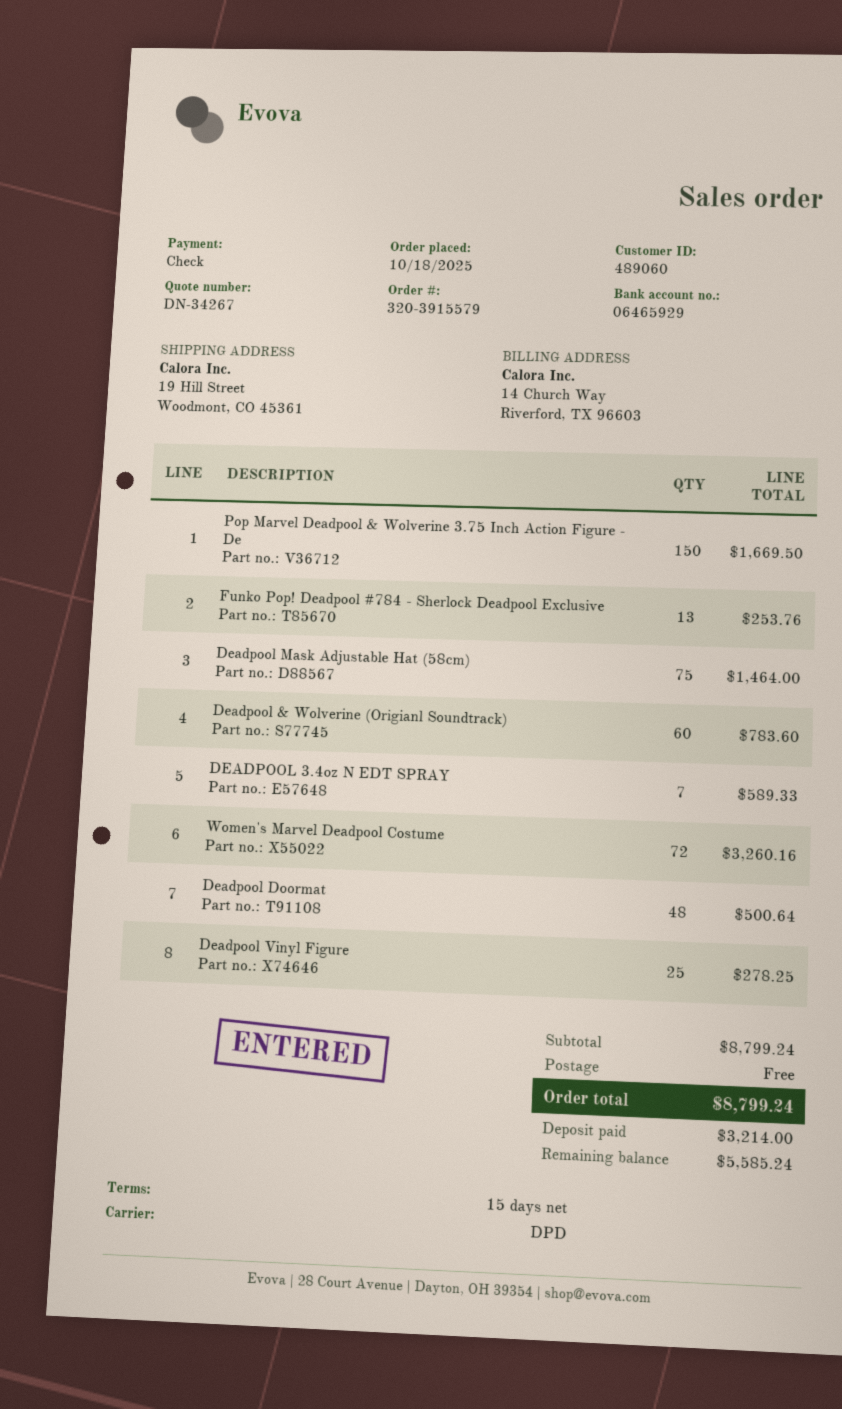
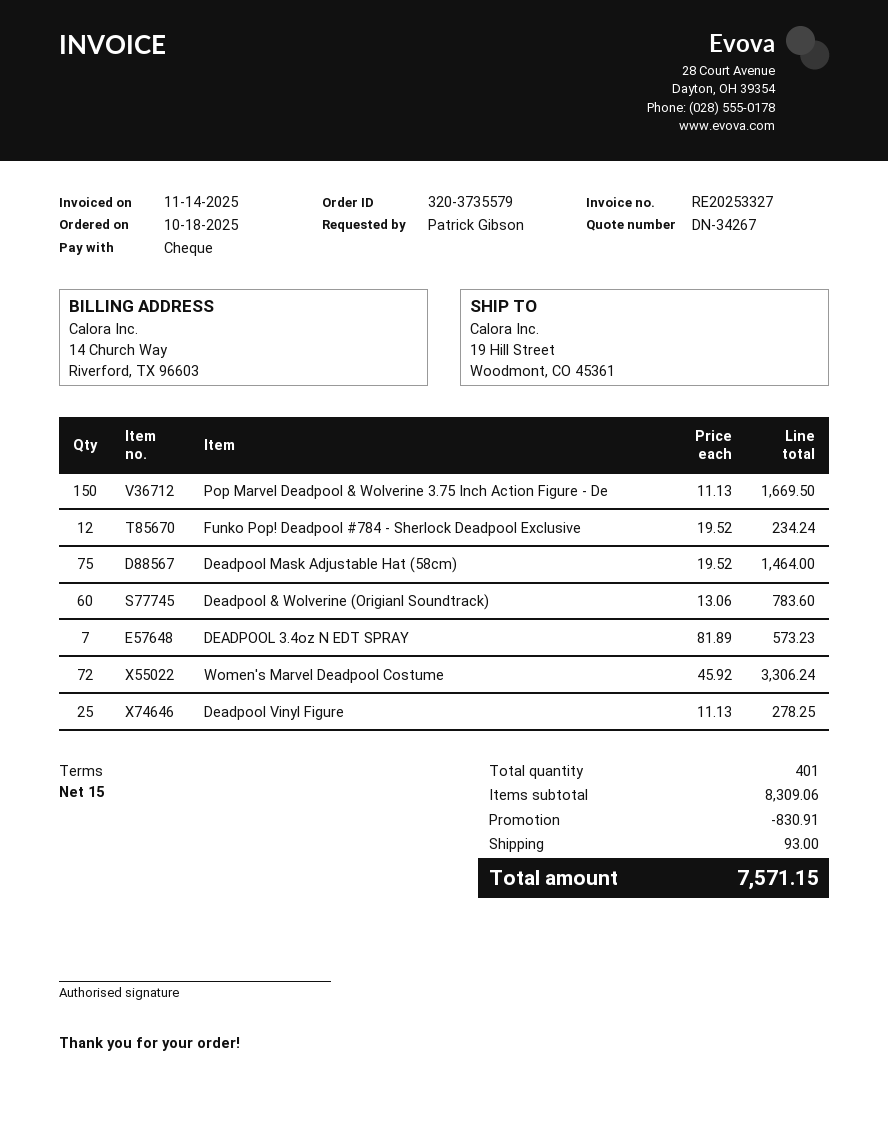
order number: 320-3915579 -> 320-3735579
Funko Pop! Deadpool #784 - Sherlock Deadpool Exclusive: 13 for 253.76 -> 12 for 234.24
DEADPOOL 3.4oz N EDT SPRAY: 7 for 589.33 -> 7 for 573.23
Women's Marvel Deadpool Costume: 72 for 3260.16 -> 72 for 3306.24
Deadpool Doormat: 48 for 500.64 -> none
subtotal: 8799.24 -> 8309.06
discount: none -> 830.91
shipping: 0.00 -> 93.00
total: 8799.24 -> 7571.15

